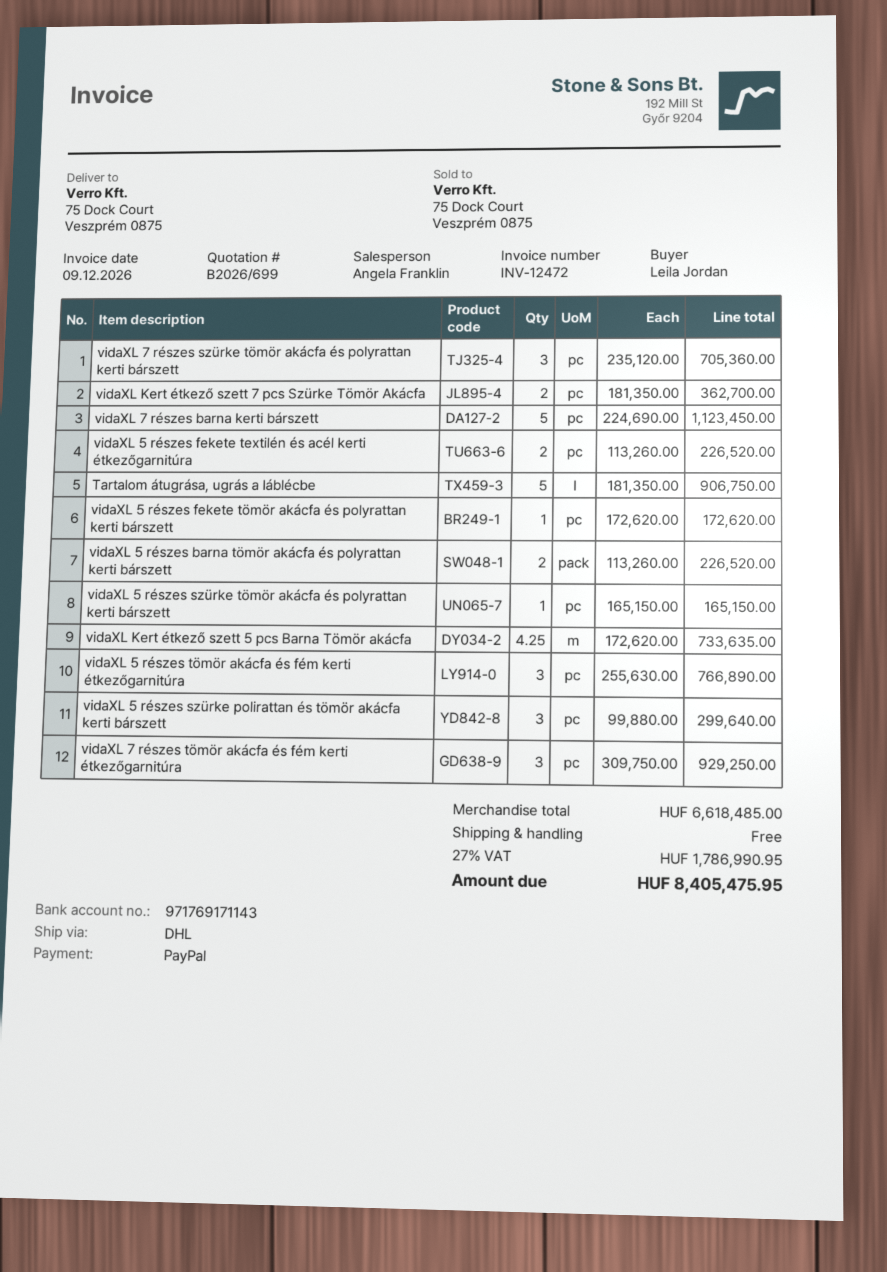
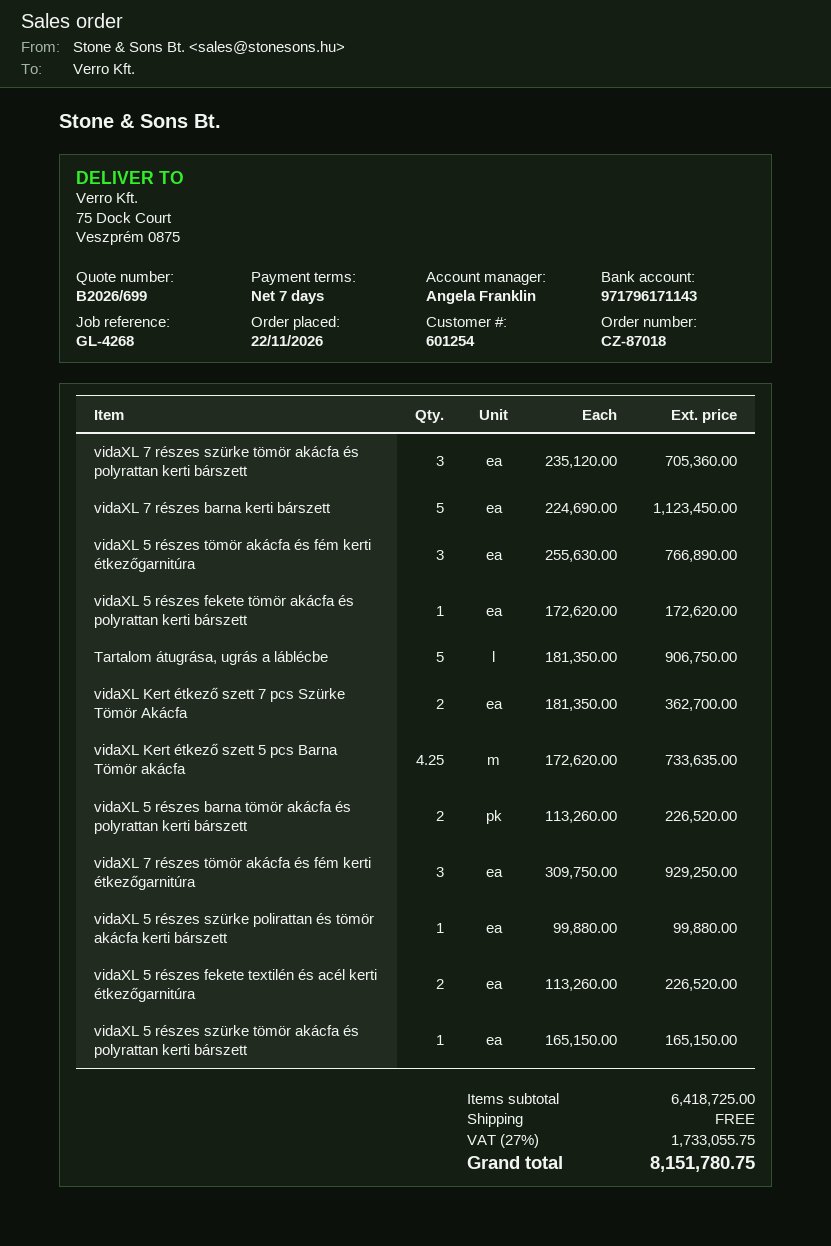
bank account: 971769171143 -> 971796171143
vidaXL 5 részes szürke polirattan és tömör akácfa kerti bárszett: 3 x 99880.00 = 299640.00 -> 1 x 99880.00 = 99880.00
subtotal: 6618485.00 -> 6418725.00
tax: 27% = 1786990.95 -> 27% = 1733055.75
total: 8405475.95 -> 8151780.75

